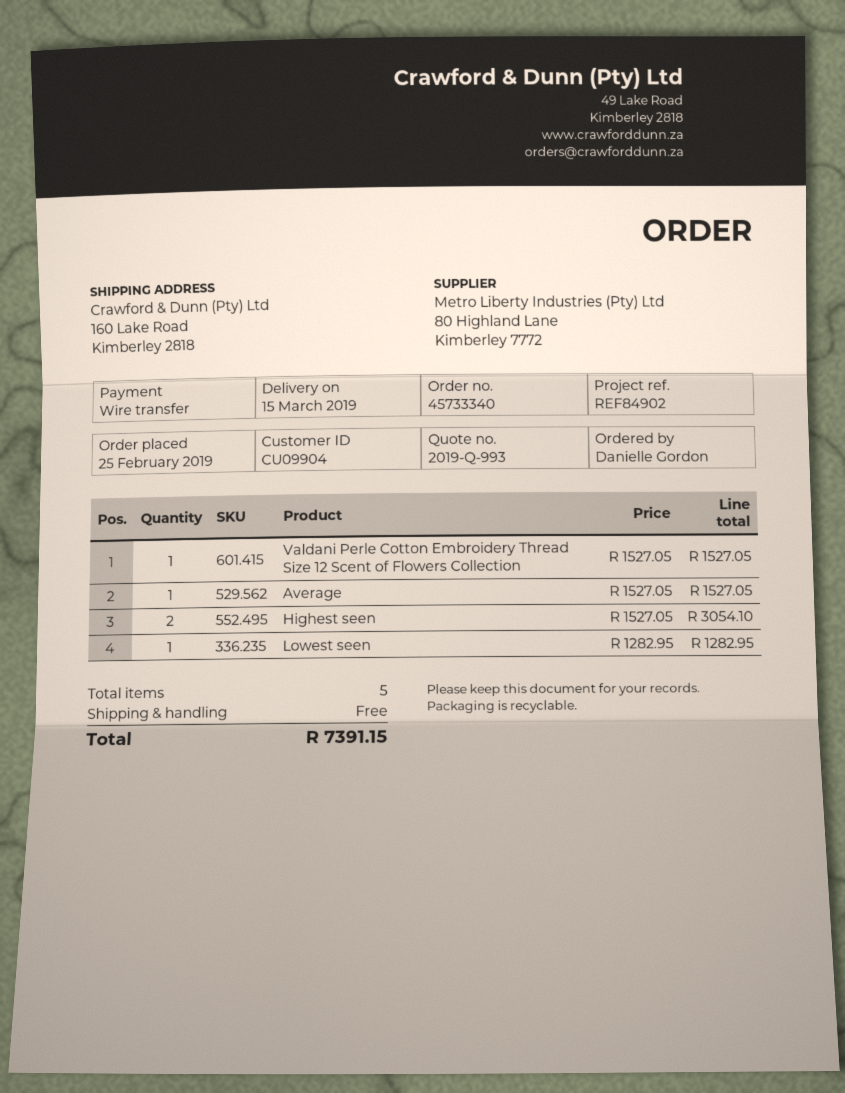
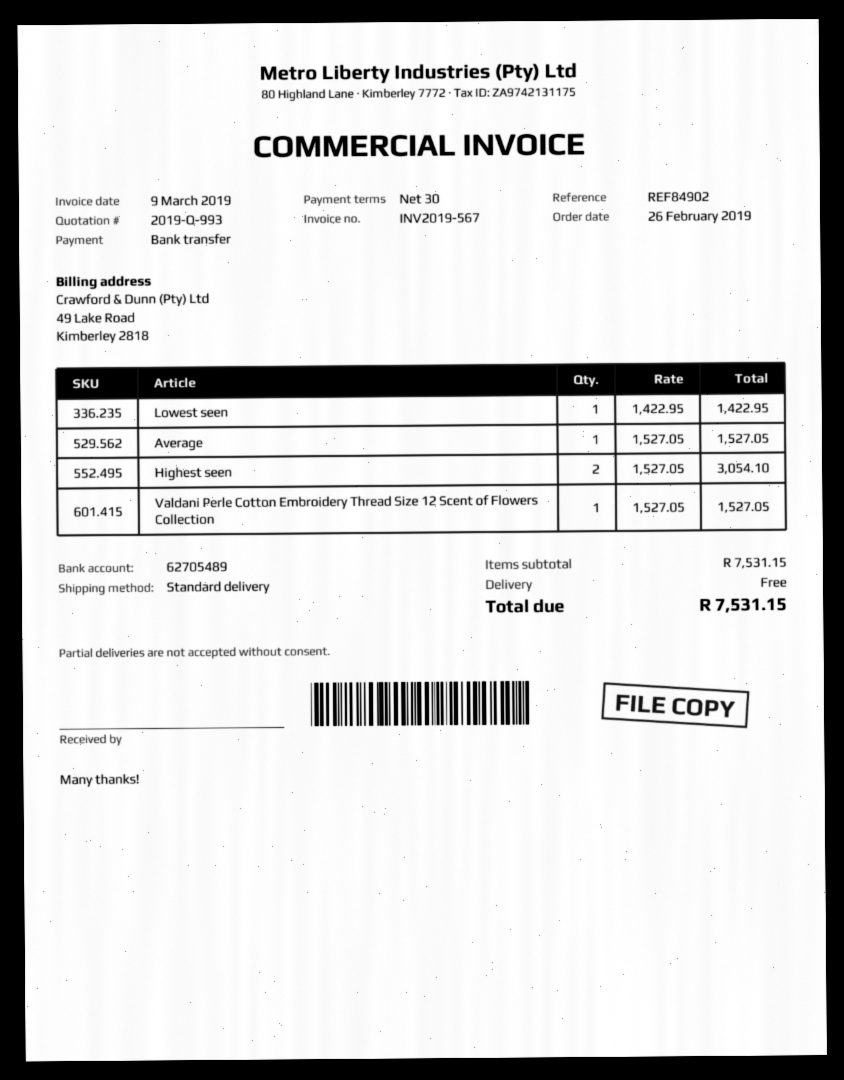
order date: 2019-02-25 -> 2019-02-26
Lowest seen: 1 x 1282.95 = 1282.95 -> 1 x 1422.95 = 1422.95
total: 7391.15 -> 7531.15

